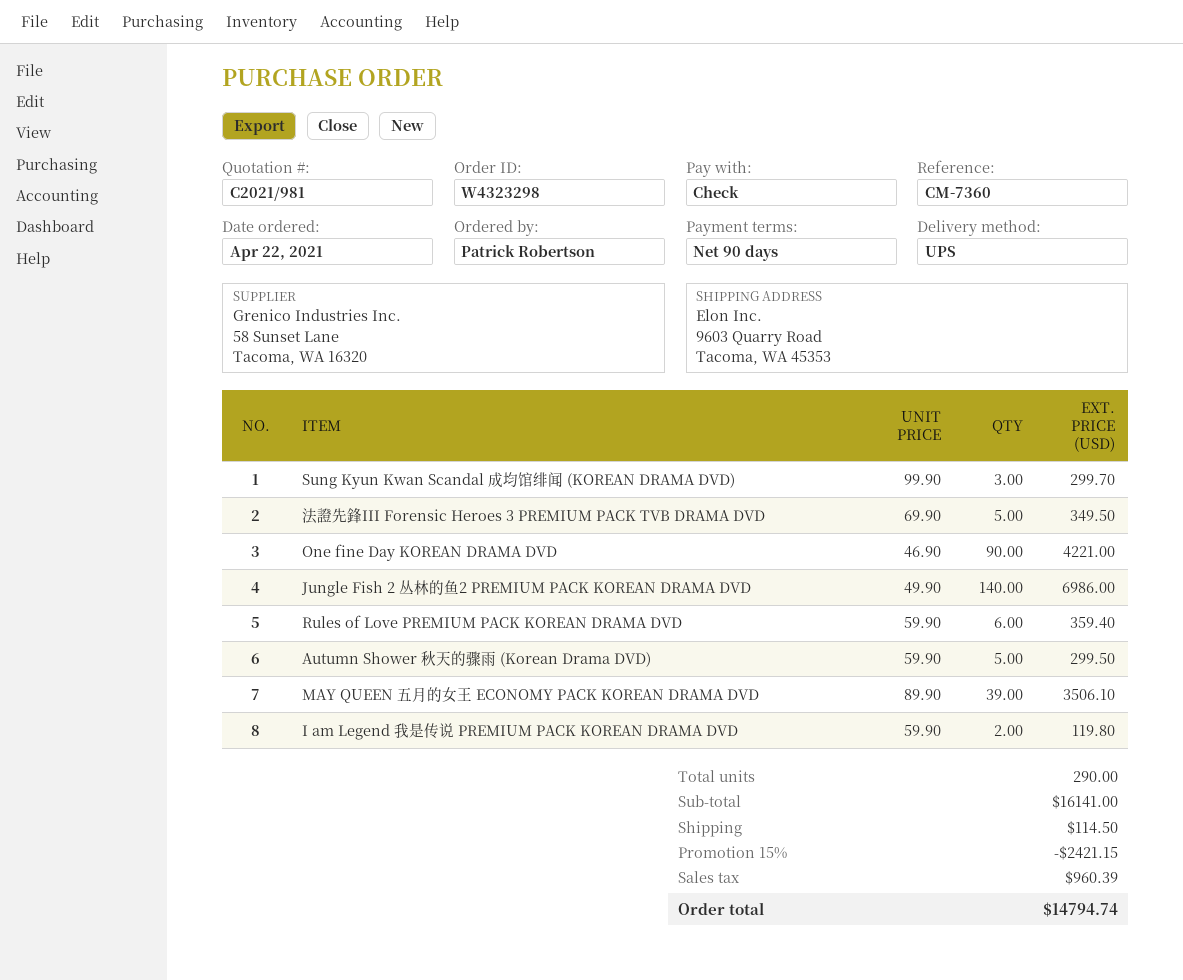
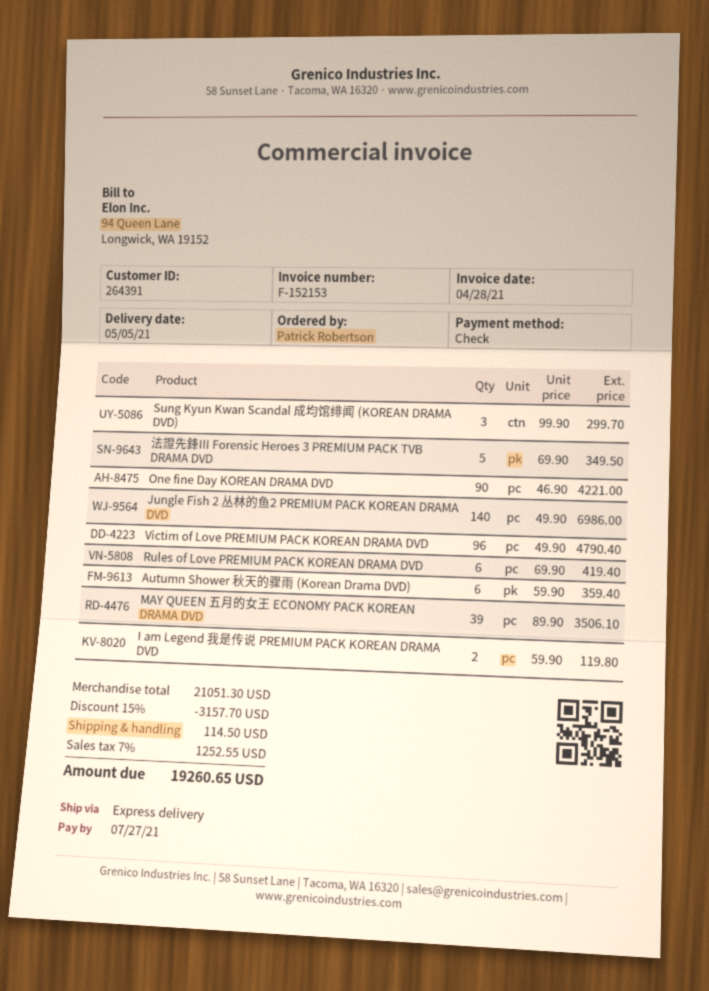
shipping method: UPS -> express
Rules of Love PREMIUM PACK KOREAN DRAMA DVD: 6 x 59.90 = 359.40 -> 6 x 69.90 = 419.40
Autumn Shower 秋天的骤雨 (Korean Drama DVD): 5 x 59.90 = 299.50 -> 6 x 59.90 = 359.40
Victim of Love PREMIUM PACK KOREAN DRAMA DVD: none -> 96 x 49.90 = 4790.40
subtotal: 16141.00 -> 21051.30
discount: 15% = 2421.15 -> 15% = 3157.70
tax: 960.39 -> 1252.55
total: 14794.74 -> 19260.65

